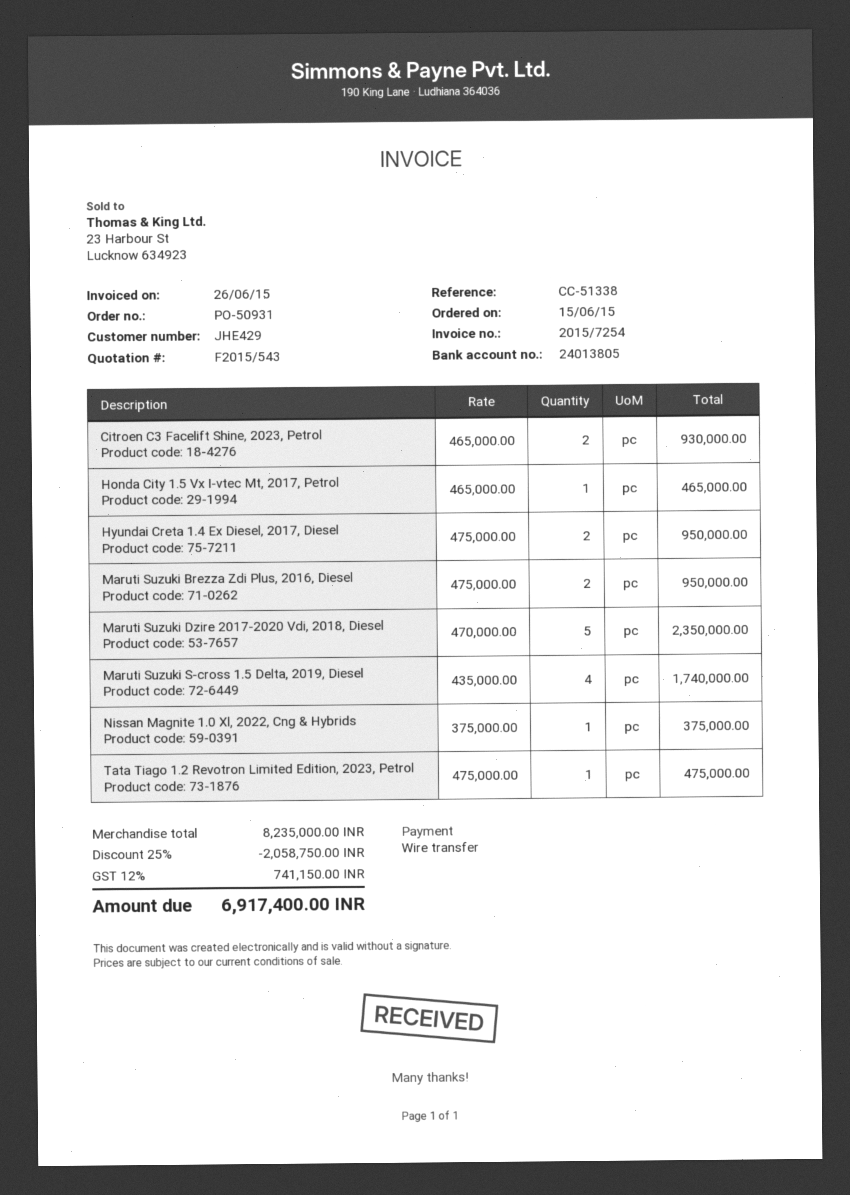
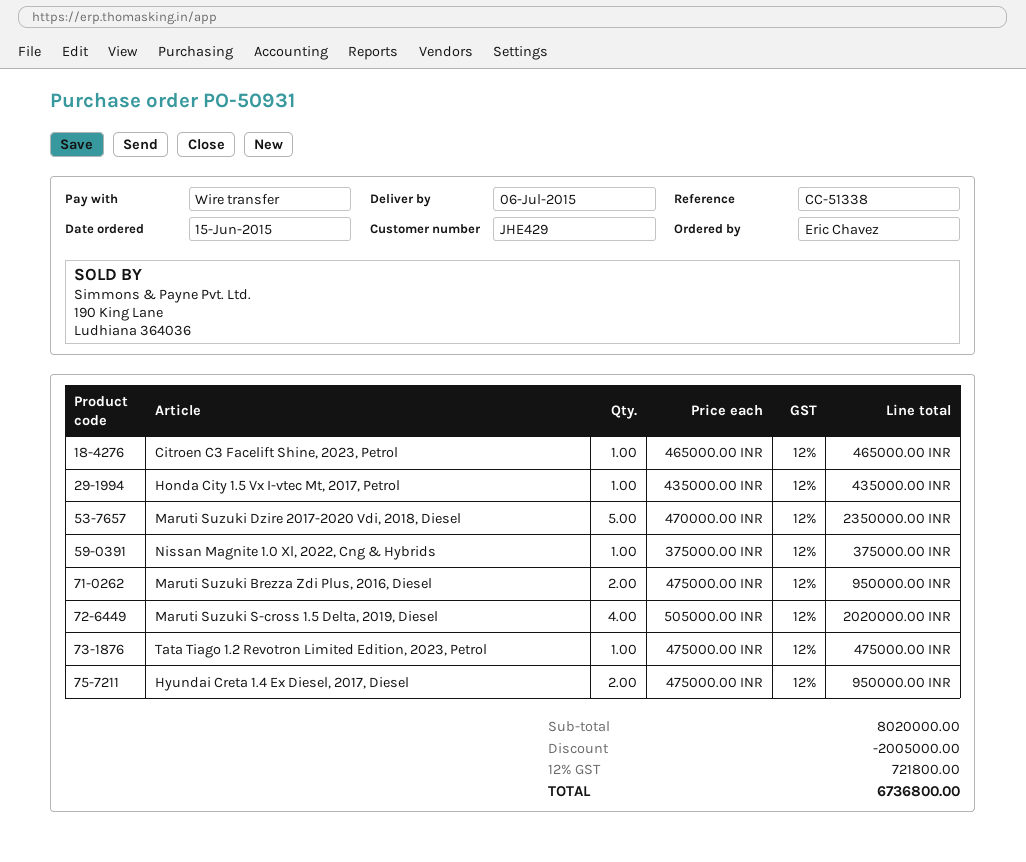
Citroen C3 Facelift Shine, 2023, Petrol: 2 x 465000.00 = 930000.00 -> 1 x 465000.00 = 465000.00
Honda City 1.5 Vx I-vtec Mt, 2017, Petrol: 1 x 465000.00 = 465000.00 -> 1 x 435000.00 = 435000.00
Maruti Suzuki S-cross 1.5 Delta, 2019, Diesel: 4 x 435000.00 = 1740000.00 -> 4 x 505000.00 = 2020000.00
subtotal: 8235000.00 -> 8020000.00
discount: 2058750.00 -> 2005000.00
tax: 12% = 741150.00 -> 12% = 721800.00
total: 6917400.00 -> 6736800.00

